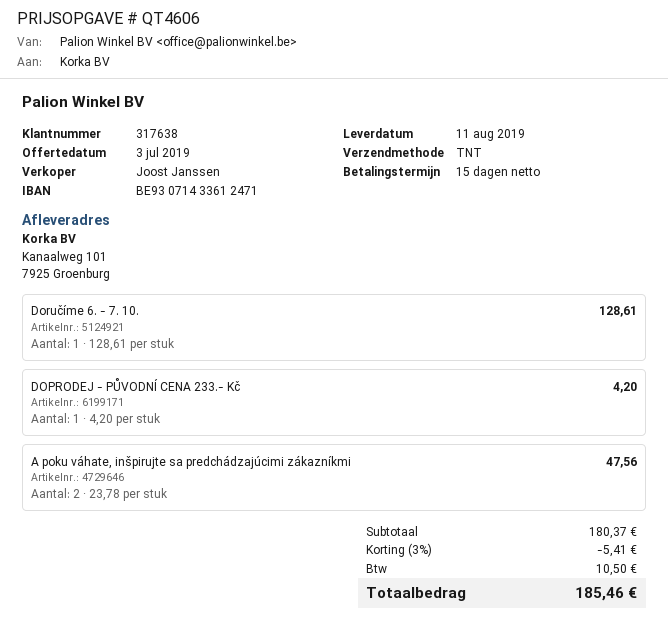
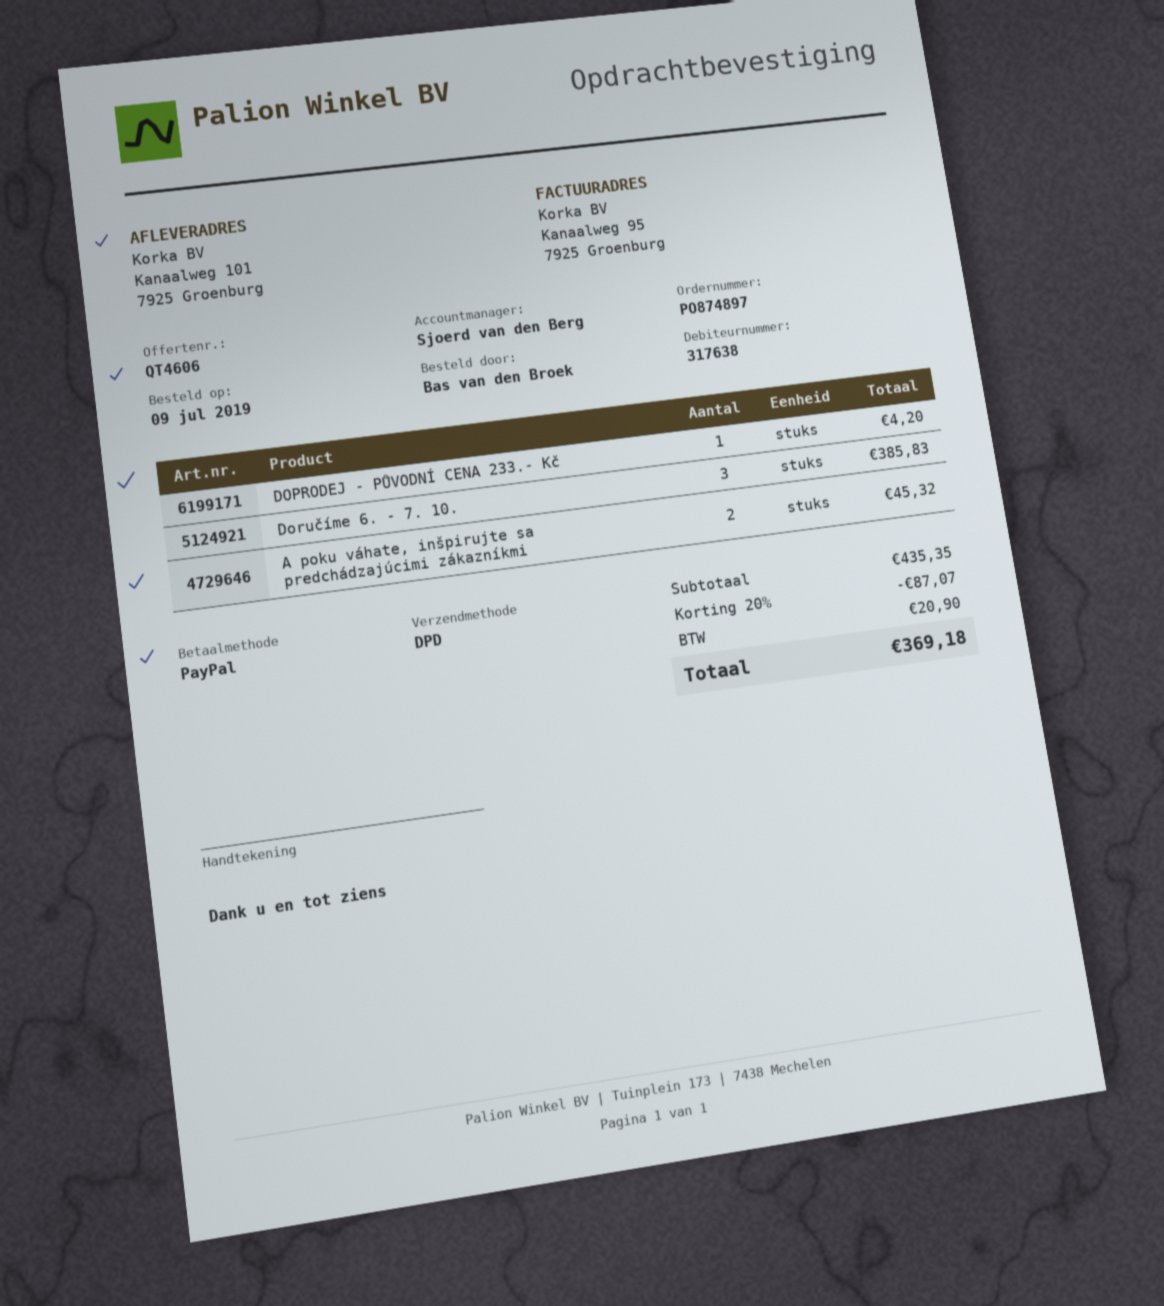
sales rep: Joost Janssen -> Sjoerd van den Berg
shipping method: TNT -> DPD
Doručíme 6. - 7. 10.: 1 for 128.61 -> 3 for 385.83
A poku váhate, inšpirujte sa predchádzajúcimi zákazníkmi: 2 for 47.56 -> 2 for 45.32
subtotal: 180.37 -> 435.35
discount: 3% = 5.41 -> 20% = 87.07
tax: 10.50 -> 20.90
total: 185.46 -> 369.18

